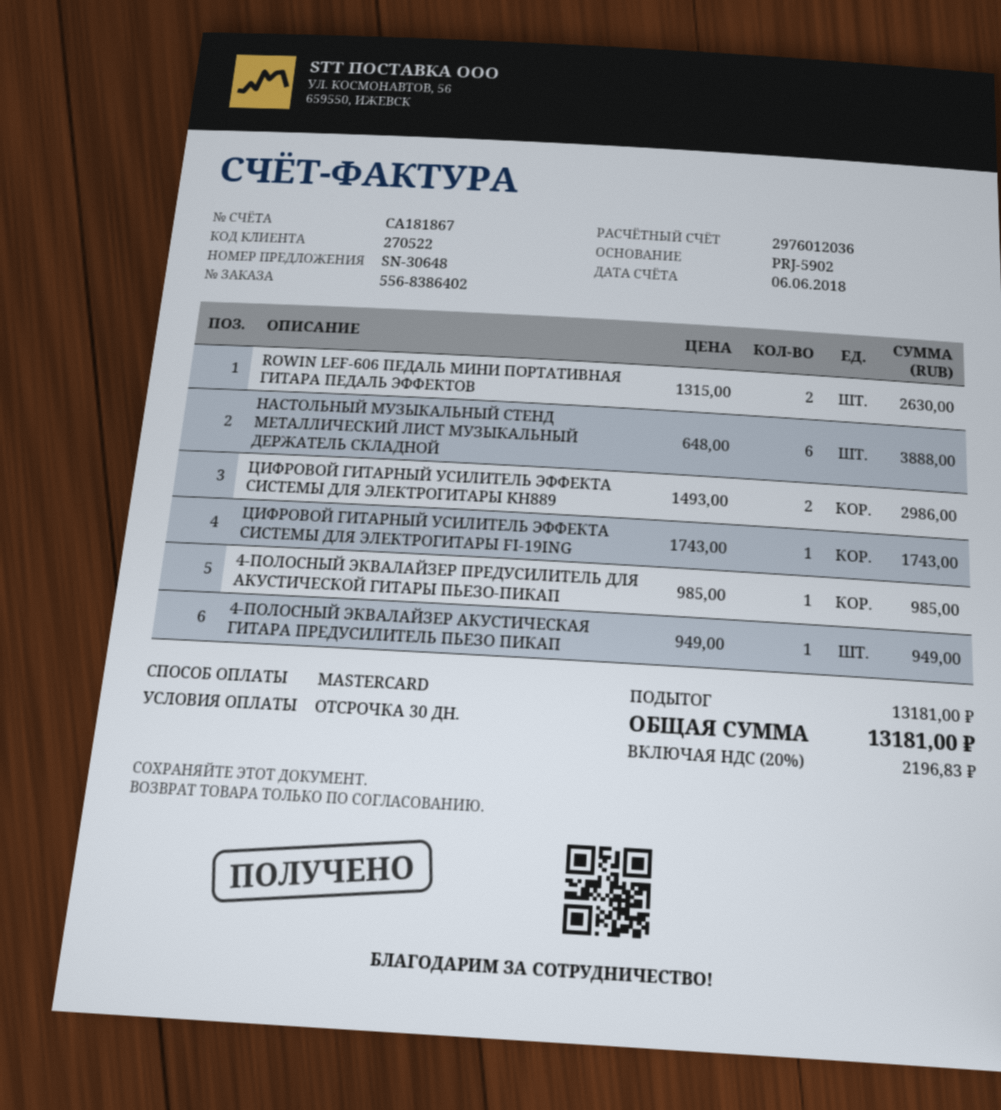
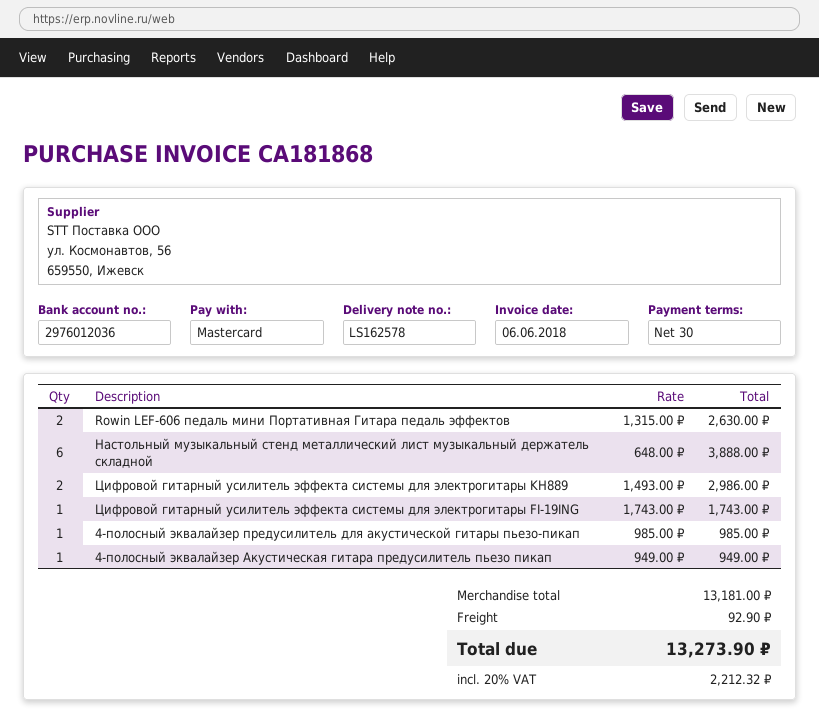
invoice number: CA181867 -> CA181868
shipping: none -> 92.90
tax: 20% = 2196.83 -> 20% = 2212.32
total: 13181.00 -> 13273.90

